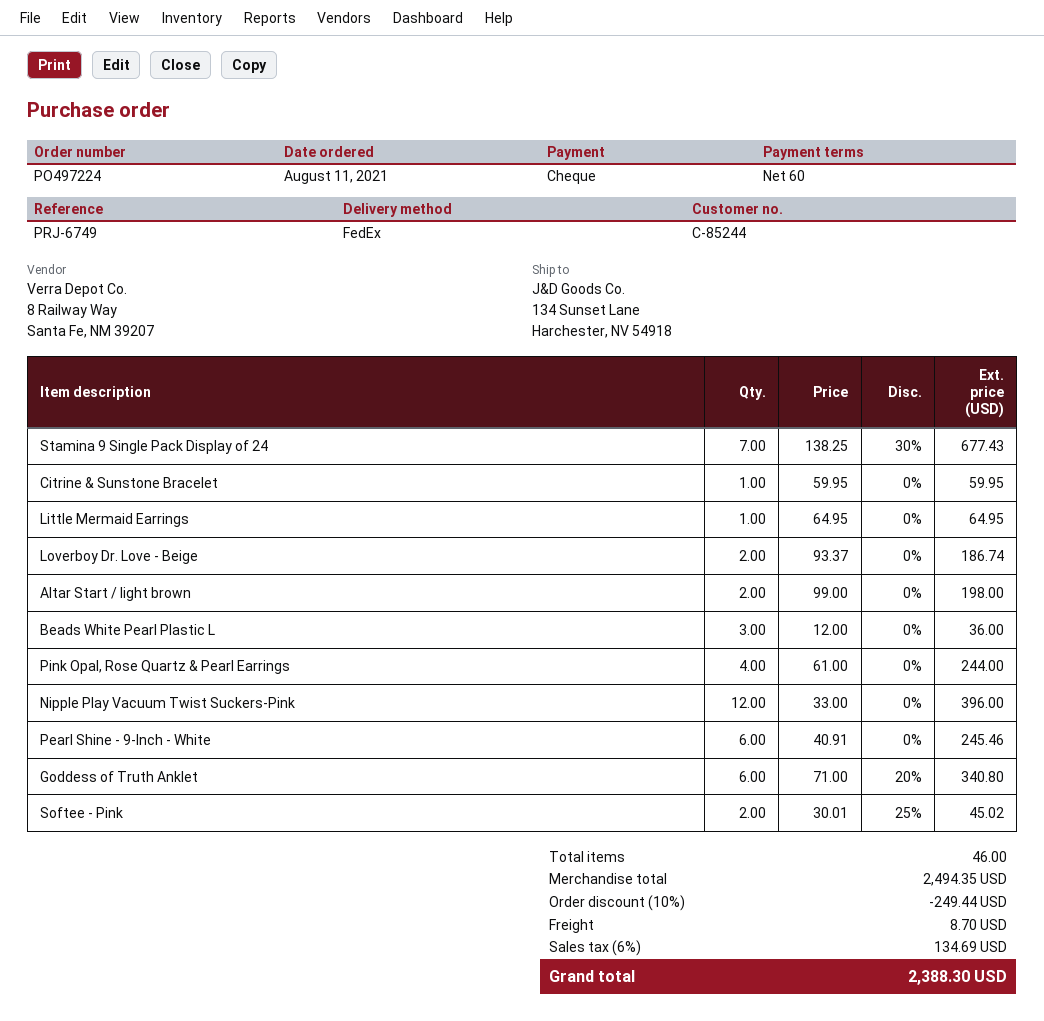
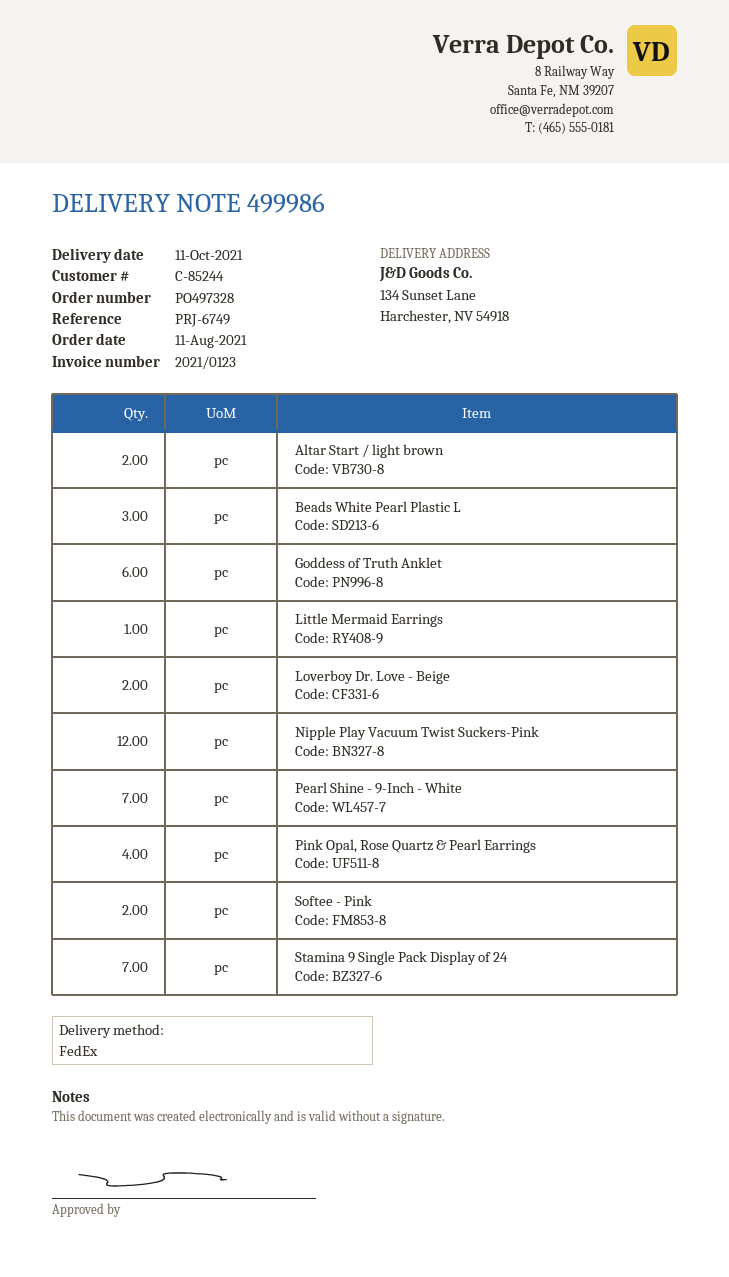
order number: PO497224 -> PO497328
Citrine & Sunstone Bracelet: 1 -> none
Pearl Shine - 9-Inch - White: 6 -> 7

